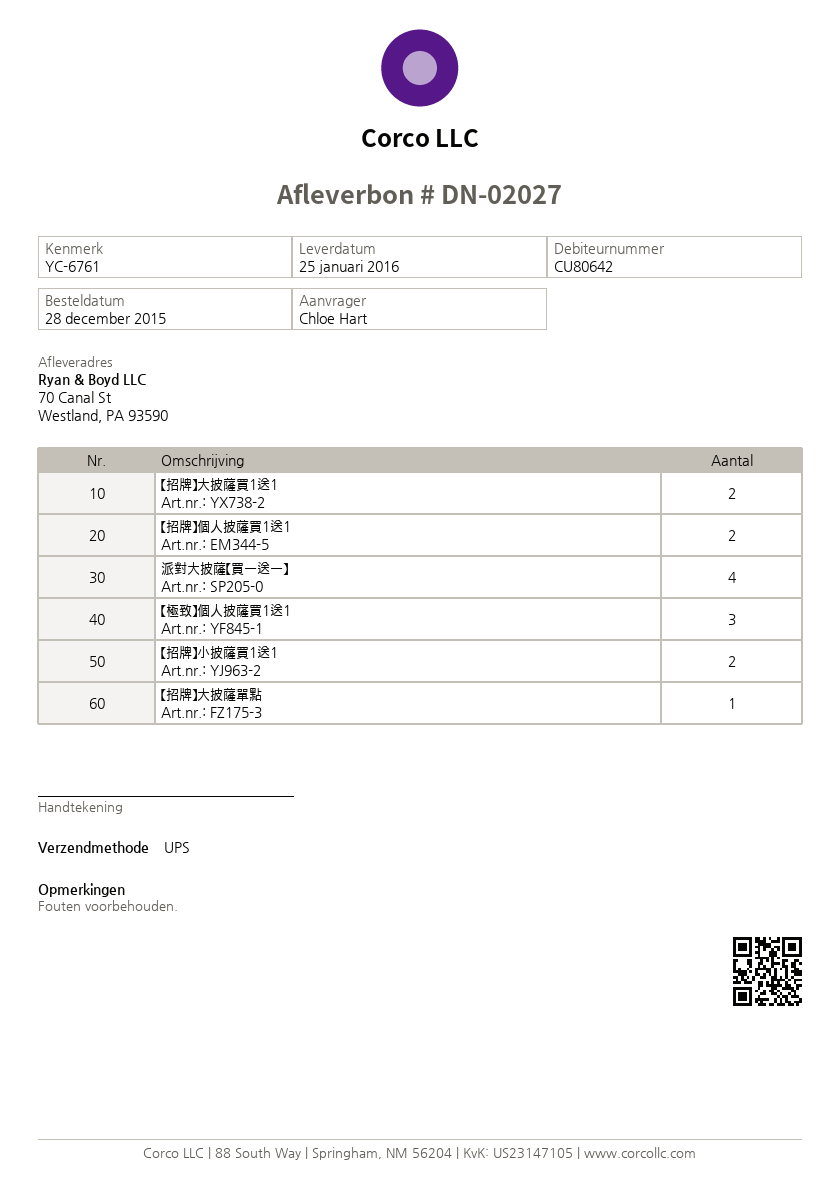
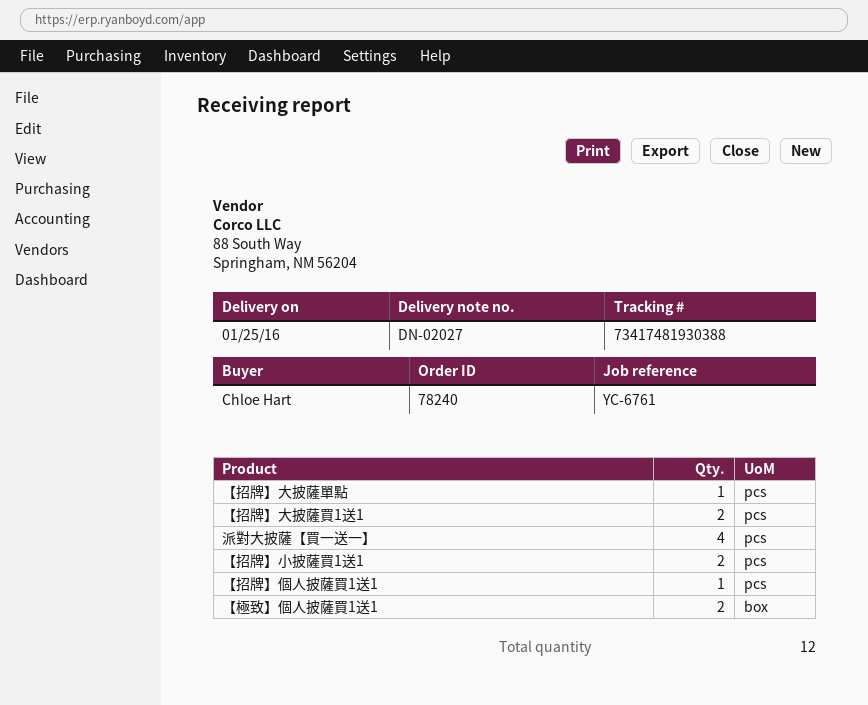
【招牌】個人披薩買1送1: 2 -> 1
【極致】個人披薩買1送1: 3 -> 2

